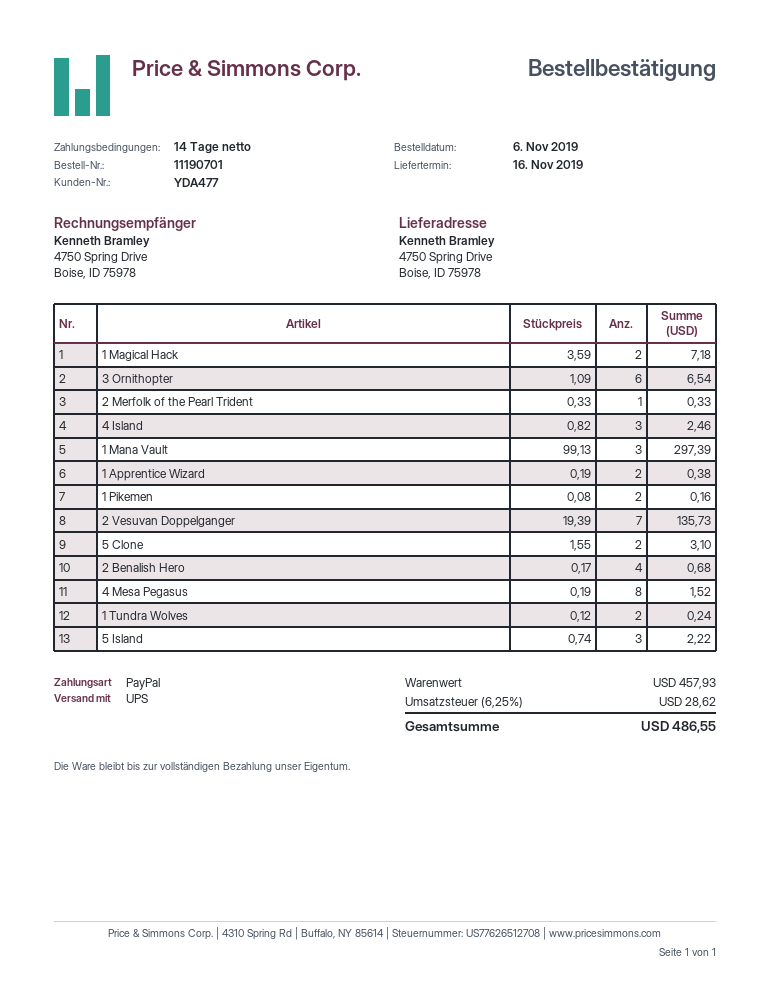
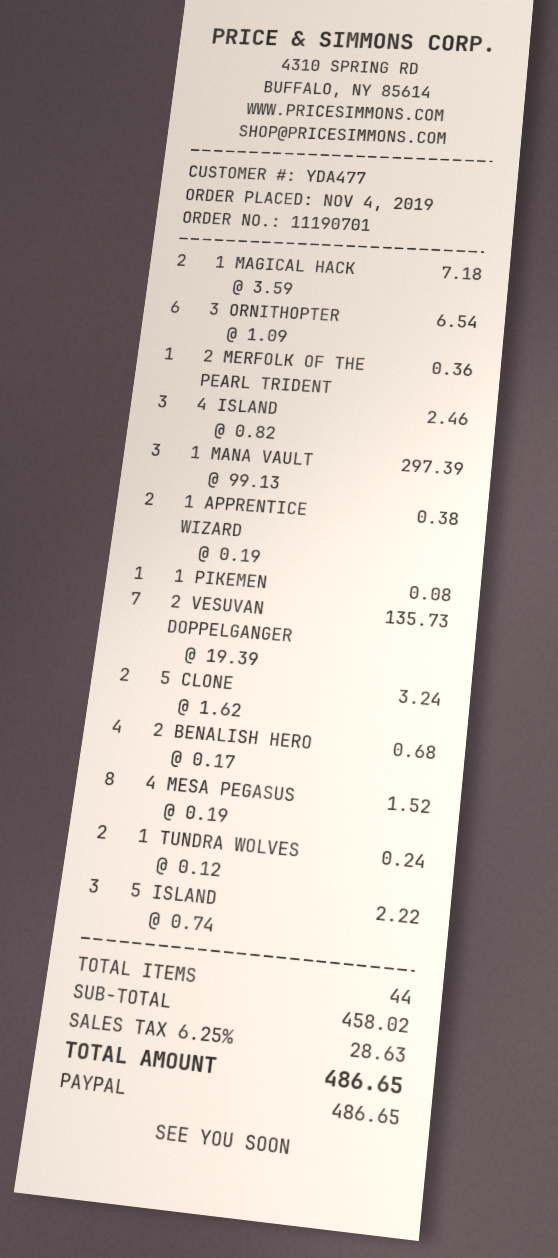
order date: 2019-11-06 -> 2019-11-04
2 Merfolk of the Pearl Trident: 1 x 0.33 = 0.33 -> 1 x 0.36 = 0.36
1 Pikemen: 2 x 0.08 = 0.16 -> 1 x 0.08 = 0.08
5 Clone: 2 x 1.55 = 3.10 -> 2 x 1.62 = 3.24
subtotal: 457.93 -> 458.02
tax: 6.25% = 28.62 -> 6.25% = 28.63
total: 486.55 -> 486.65

